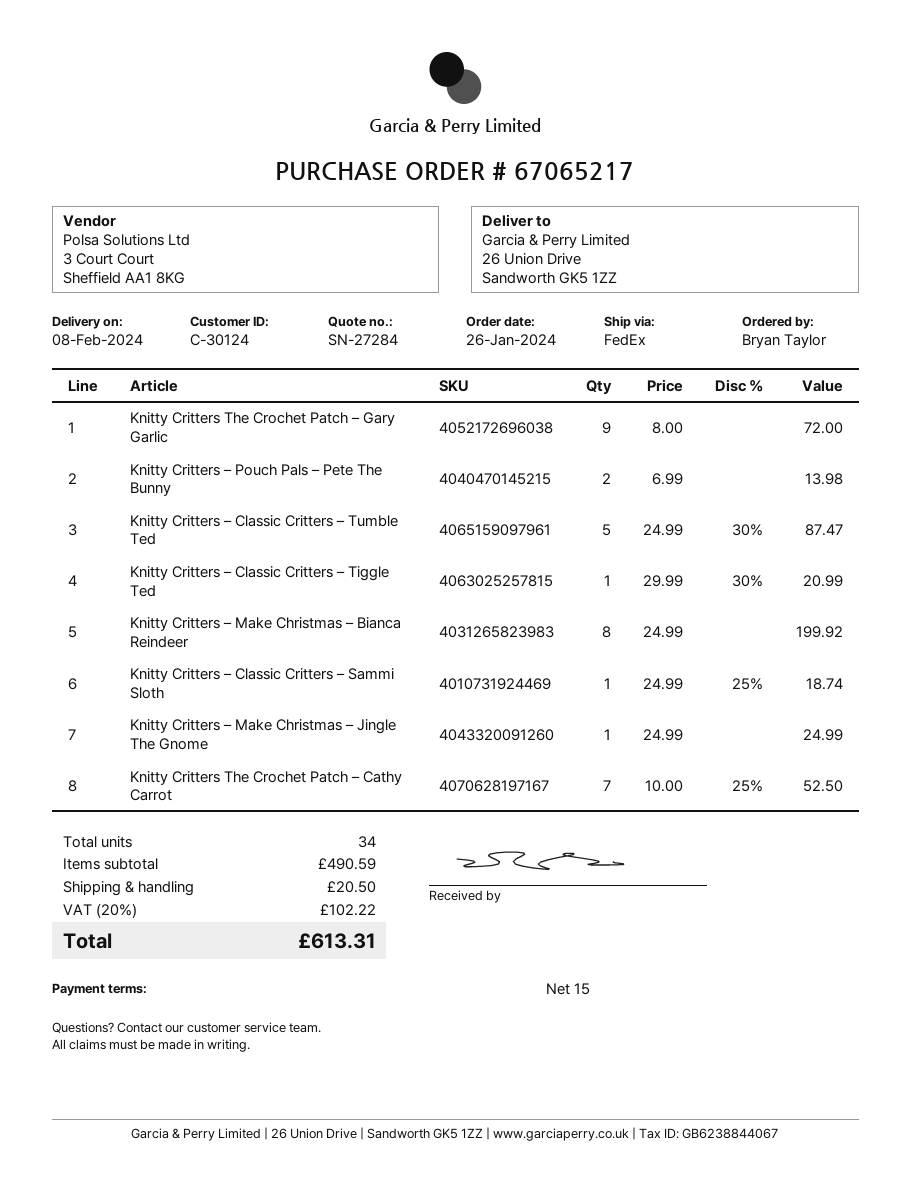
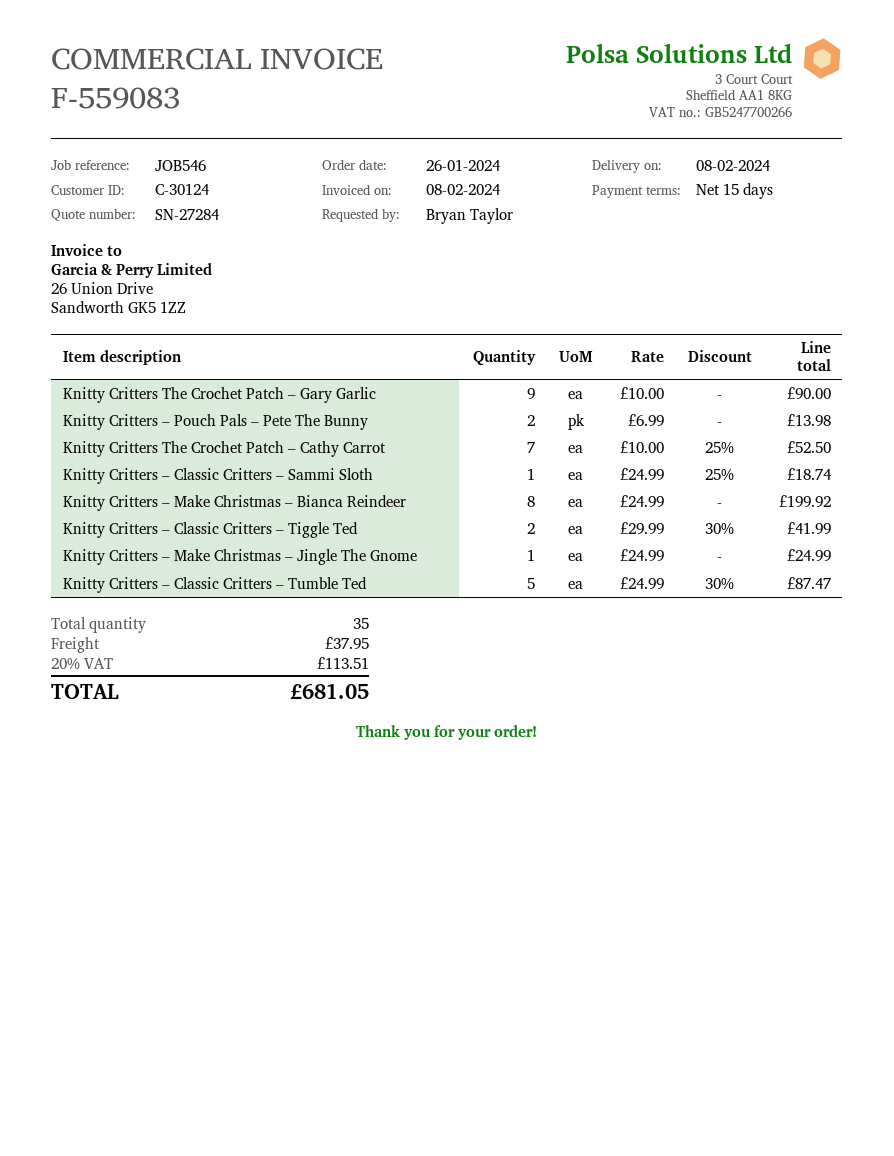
Knitty Critters The Crochet Patch – Gary Garlic: 9 x 8.00 = 72.00 -> 9 x 10.00 = 90.00
Knitty Critters – Classic Critters – Tiggle Ted: 1 x 29.99 - 30% = 20.99 -> 2 x 29.99 - 30% = 41.99
total quantity: 34 -> 35
shipping: 20.50 -> 37.95
tax: 20% = 102.22 -> 20% = 113.51
total: 613.31 -> 681.05

